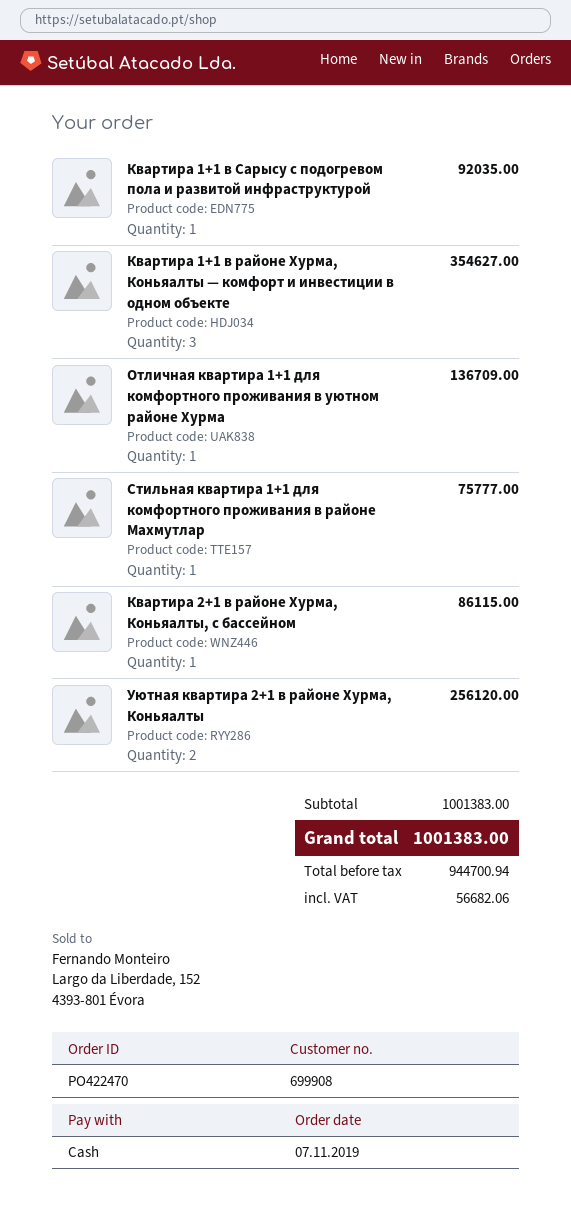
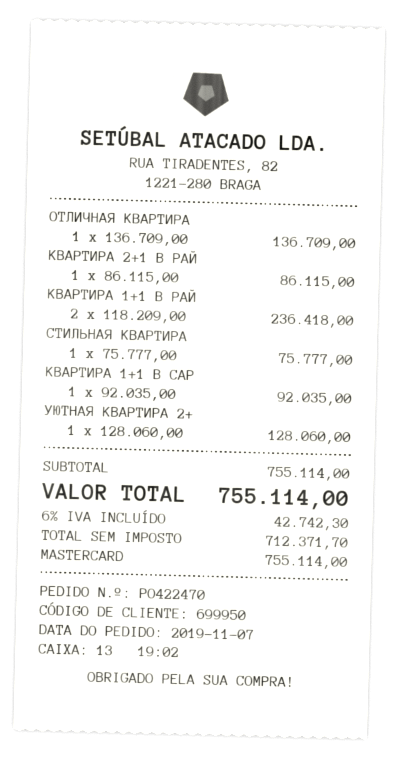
customer number: 699908 -> 699950
payment method: cash -> Mastercard
Квартира 1+1 в районе Хурма, Коньяалты — комфорт и инвестиции в одном объекте: 3 for 354627.00 -> 2 for 236418.00
Уютная квартира 2+1 в районе Хурма, Коньяалты: 2 for 256120.00 -> 1 for 128060.00
subtotal: 1001383.00 -> 755114.00
net: 944700.94 -> 712371.70
tax: 56682.06 -> 42742.30
total: 1001383.00 -> 755114.00

